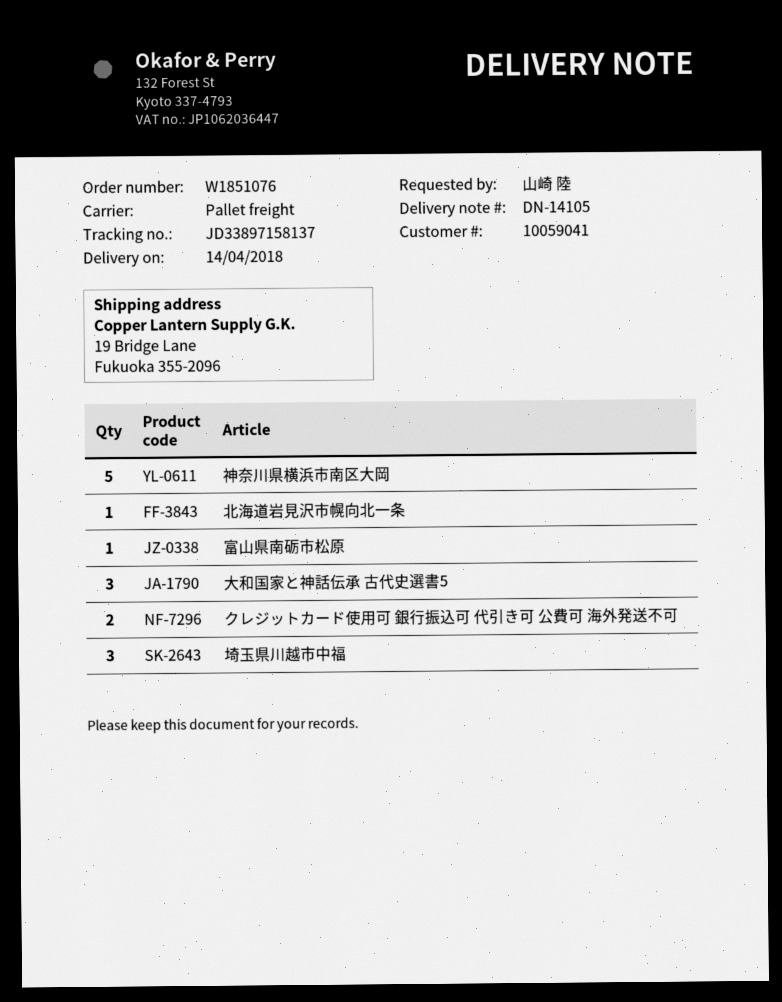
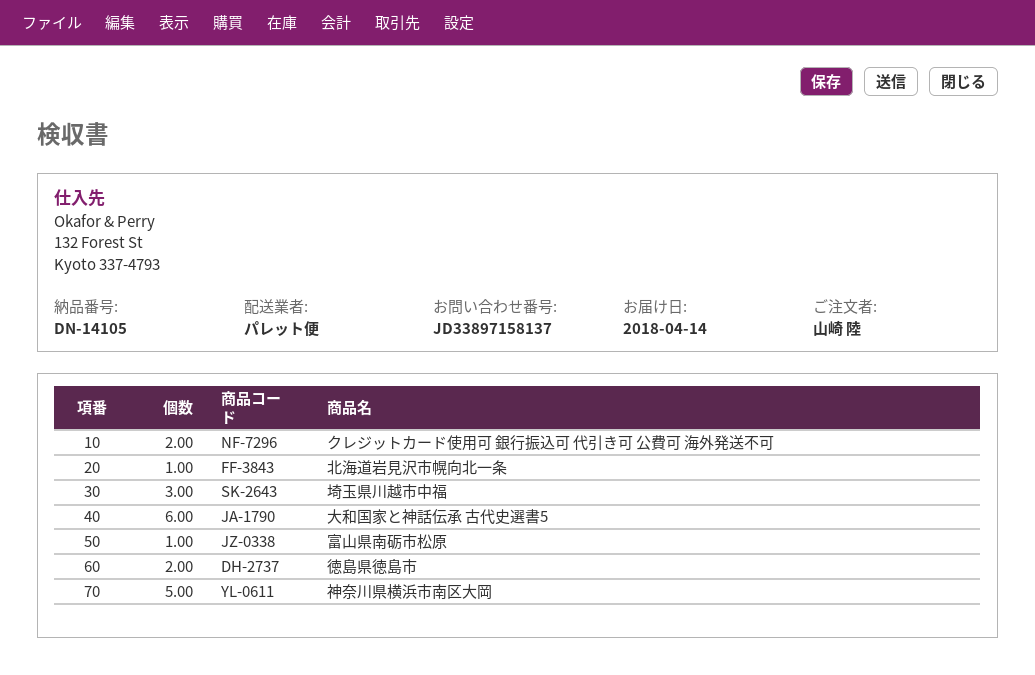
大和国家と神話伝承 古代史選書5: 3 -> 6
徳島県徳島市: none -> 2

